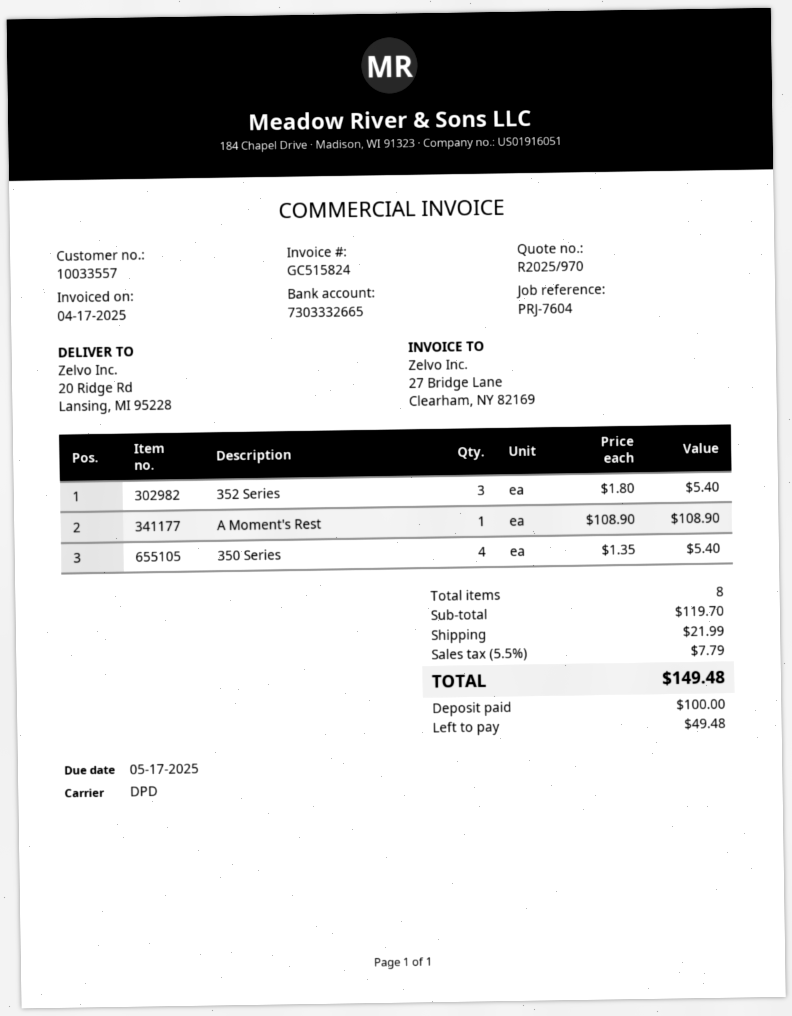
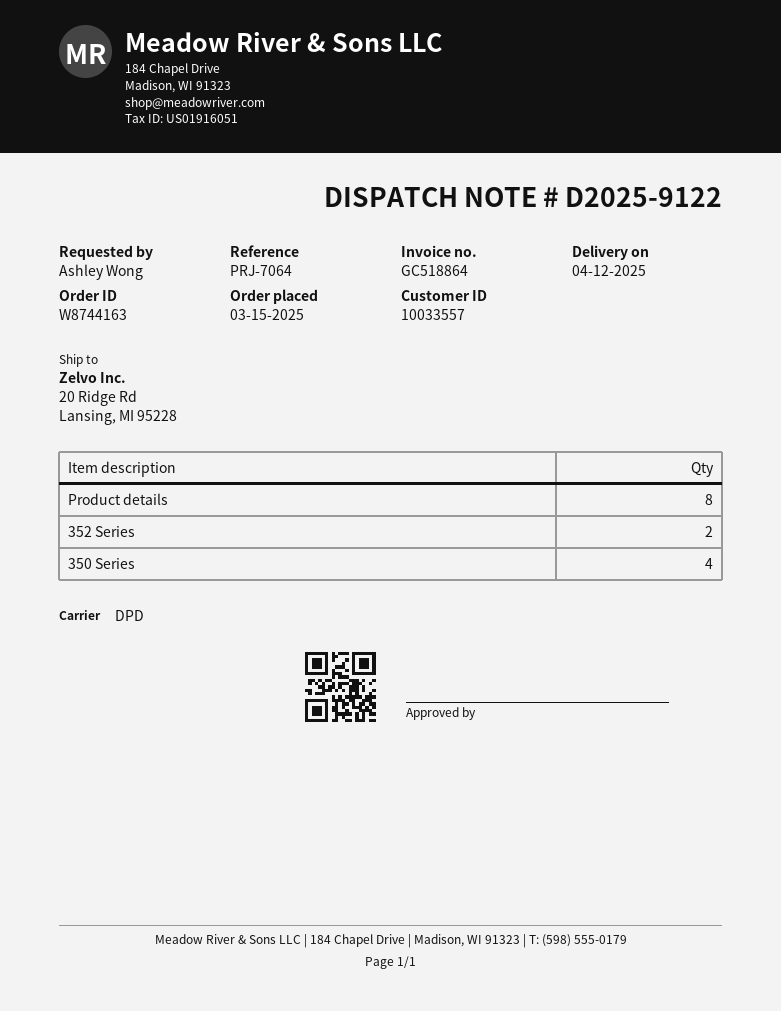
invoice number: GC515824 -> GC518864
reference: PRJ-7604 -> PRJ-7064
352 Series: 3 -> 2
A Moment's Rest: 1 -> none
Product details: none -> 8

